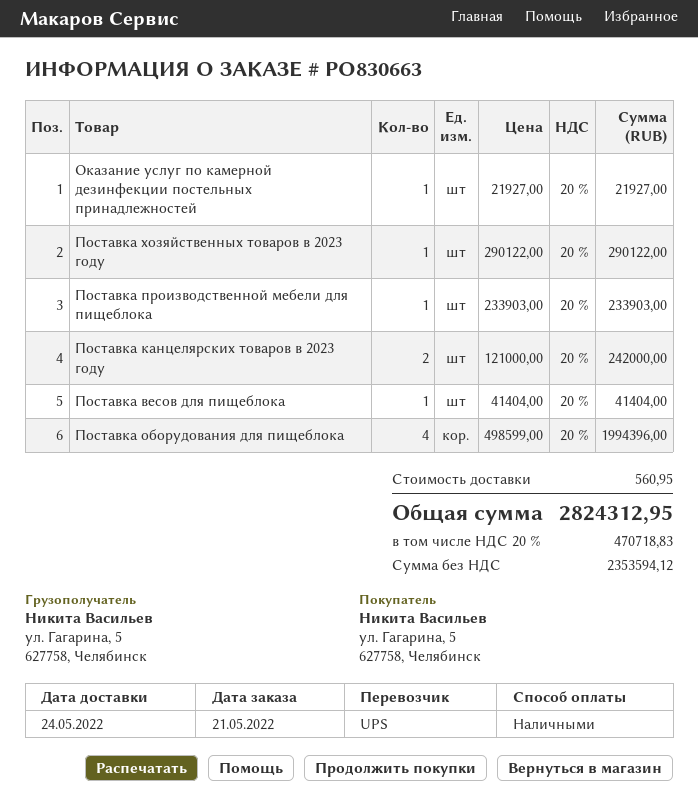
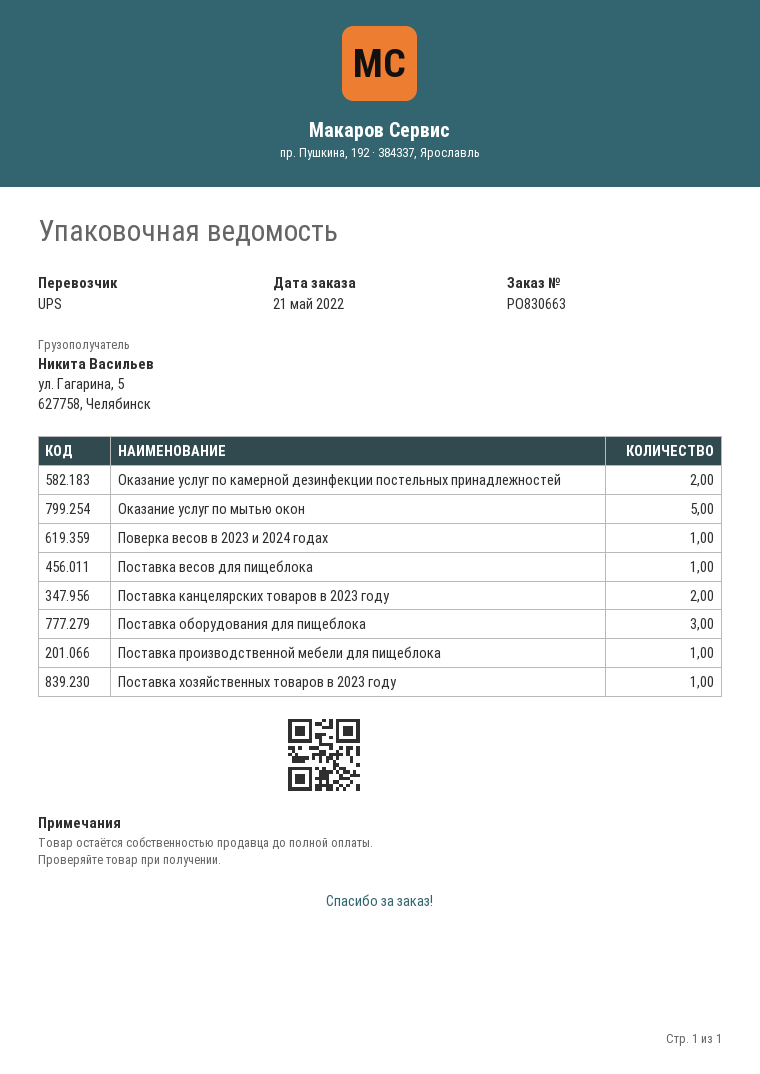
Оказание услуг по камерной дезинфекции постельных принадлежностей: 1 -> 2
Поставка оборудования для пищеблока: 4 -> 3
Оказание услуг по мытью окон: none -> 5
Поверка весов в 2023 и 2024 годах: none -> 1

